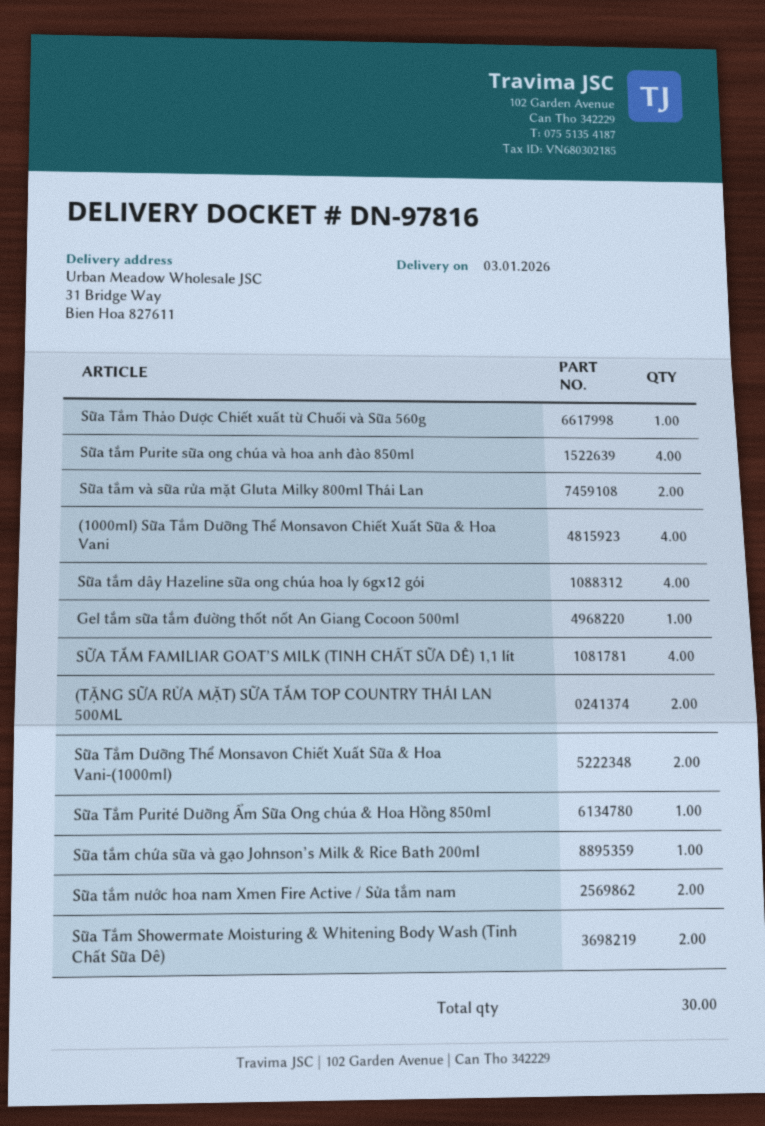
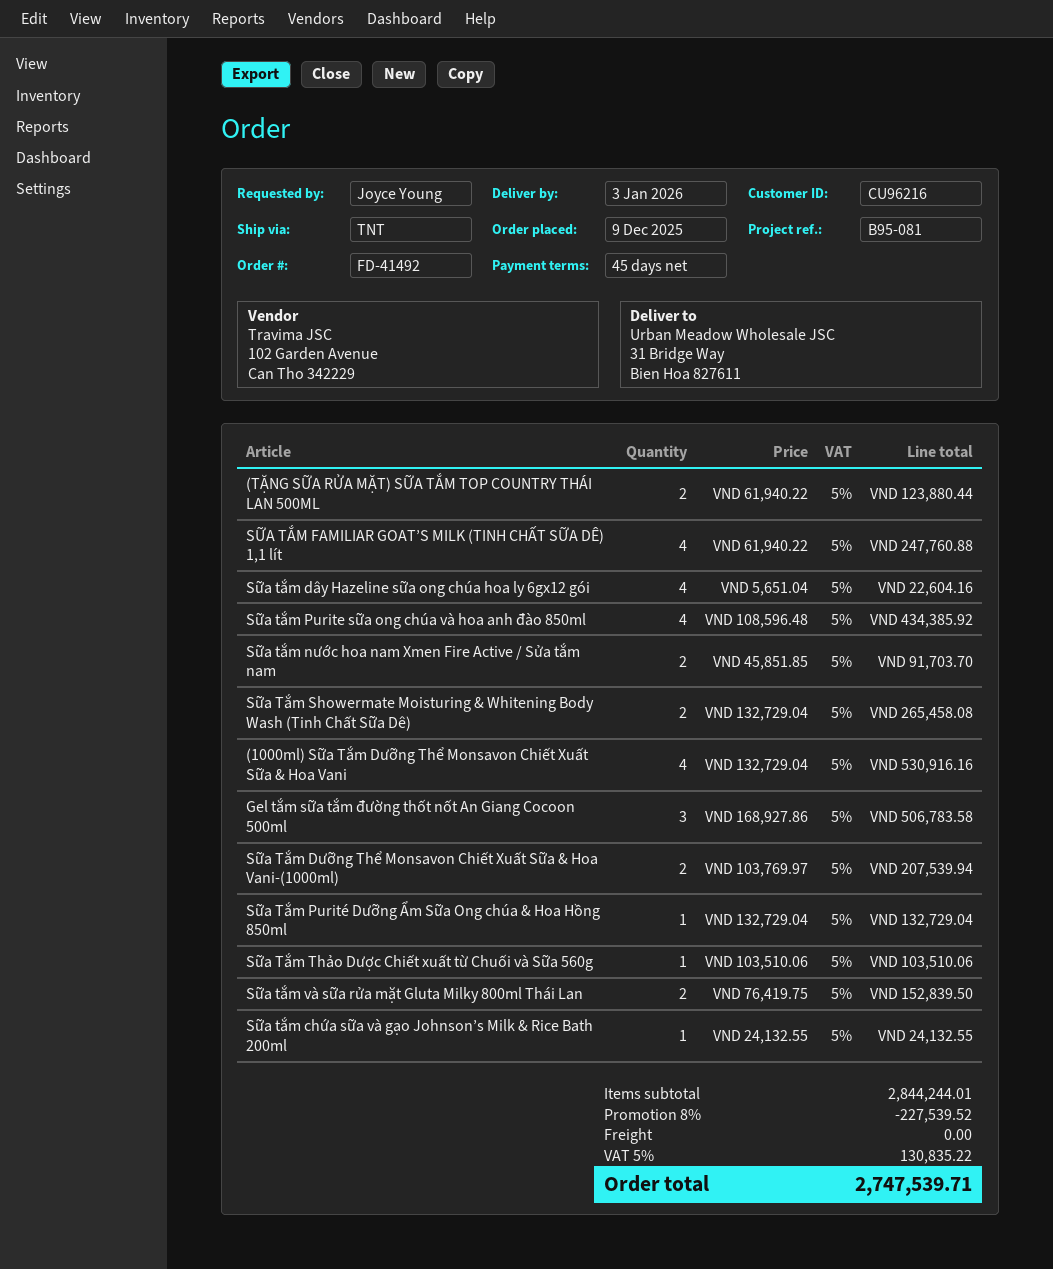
Gel tắm sữa tắm đường thốt nốt An Giang Cocoon 500ml: 1 -> 3

